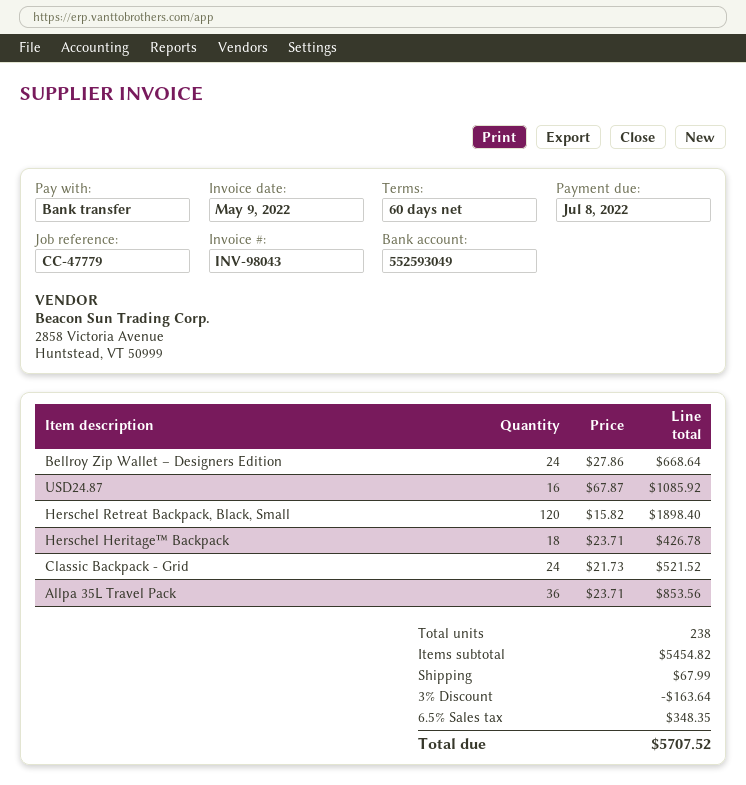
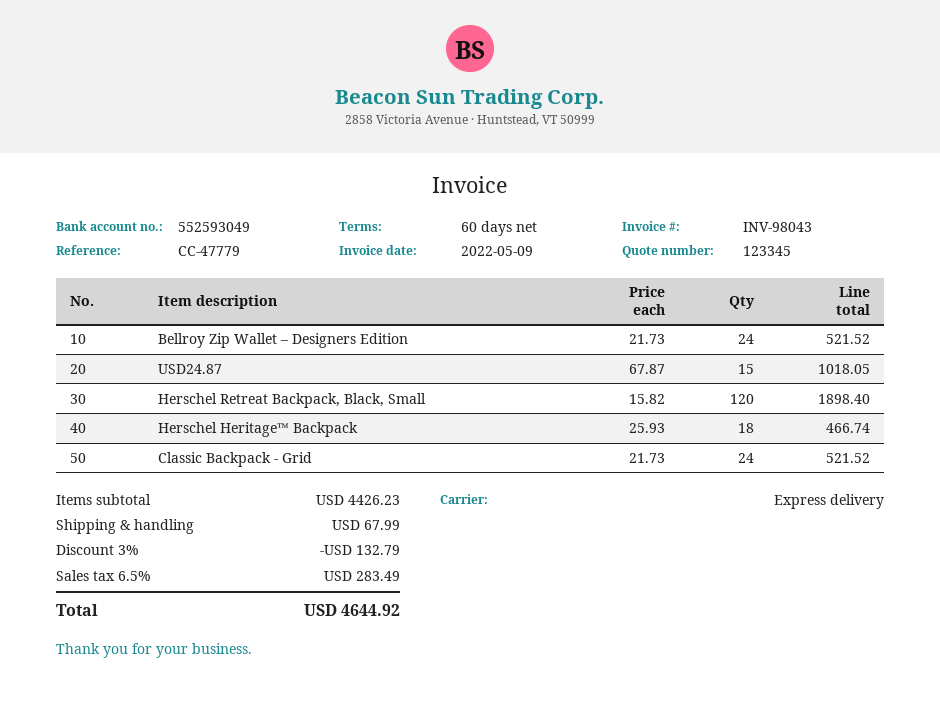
Bellroy Zip Wallet – Designers Edition: 24 x 27.86 = 668.64 -> 24 x 21.73 = 521.52
USD24.87: 16 x 67.87 = 1085.92 -> 15 x 67.87 = 1018.05
Herschel Heritage™ Backpack: 18 x 23.71 = 426.78 -> 18 x 25.93 = 466.74
Allpa 35L Travel Pack: 36 x 23.71 = 853.56 -> none
subtotal: 5454.82 -> 4426.23
discount: 3% = 163.64 -> 3% = 132.79
tax: 6.5% = 348.35 -> 6.5% = 283.49
total: 5707.52 -> 4644.92

